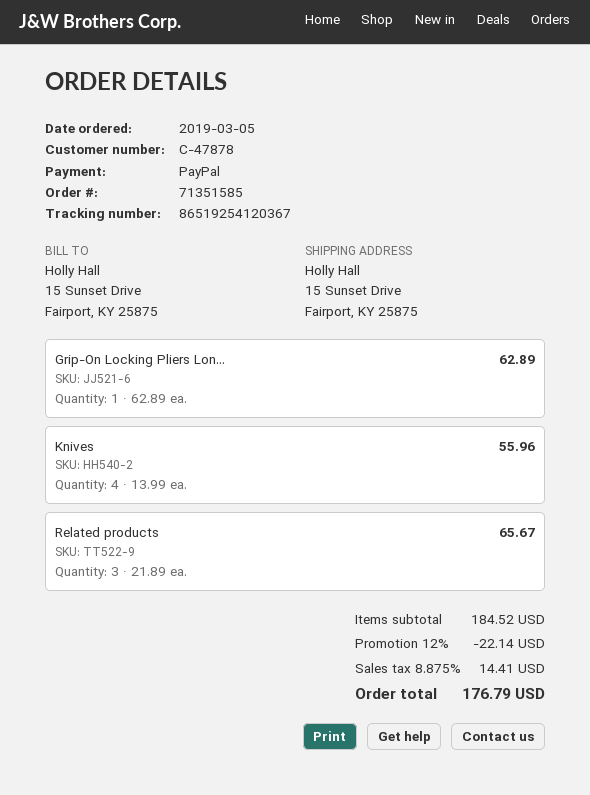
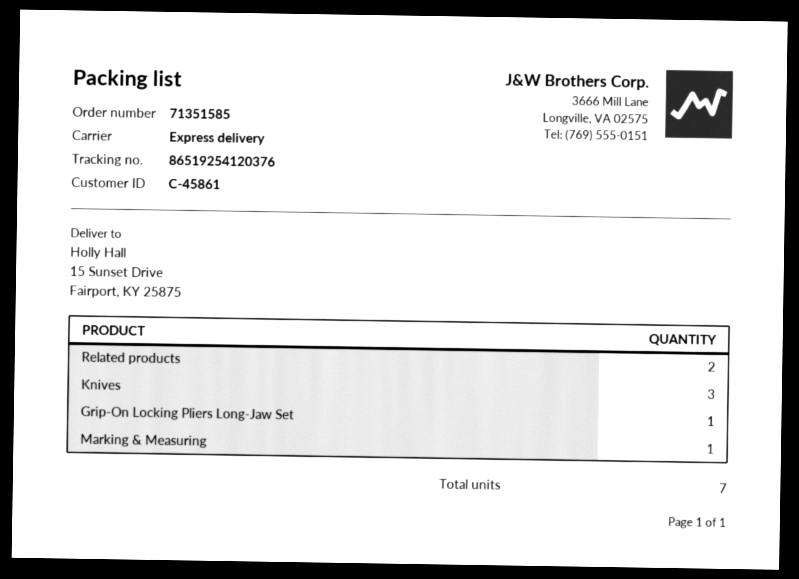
customer number: C-47878 -> C-45861
tracking number: 86519254120367 -> 86519254120376
Knives: 4 -> 3
Related products: 3 -> 2
Marking & Measuring: none -> 1

